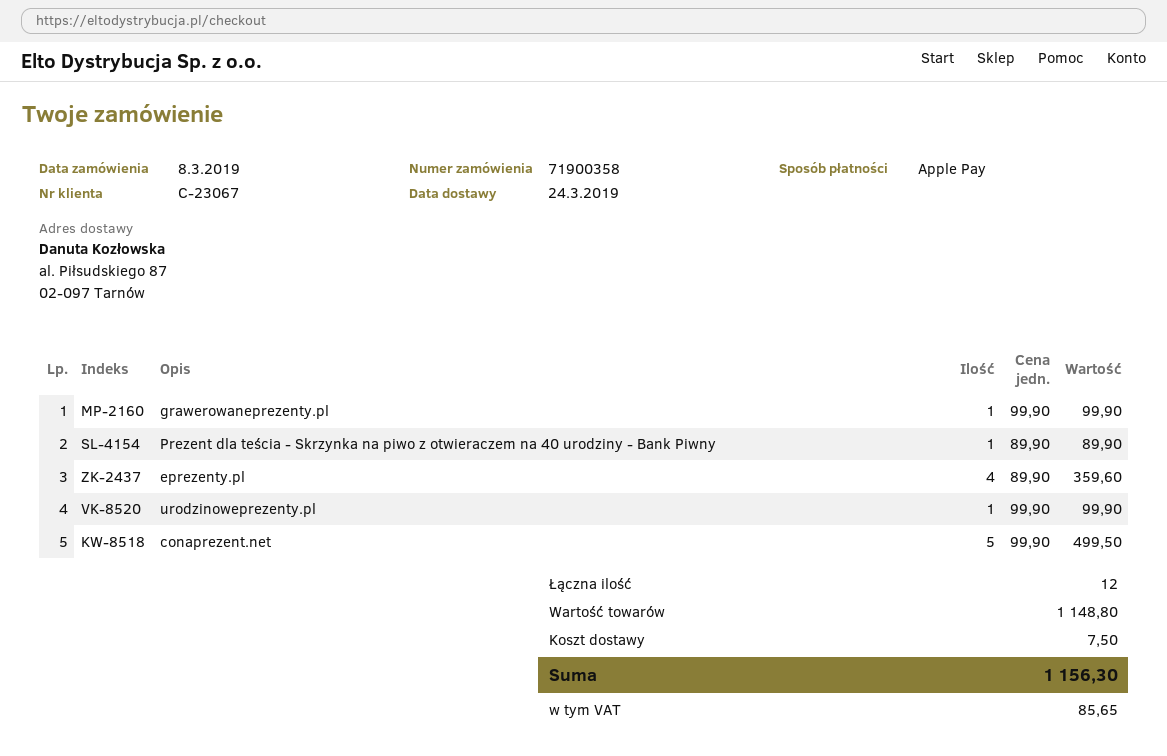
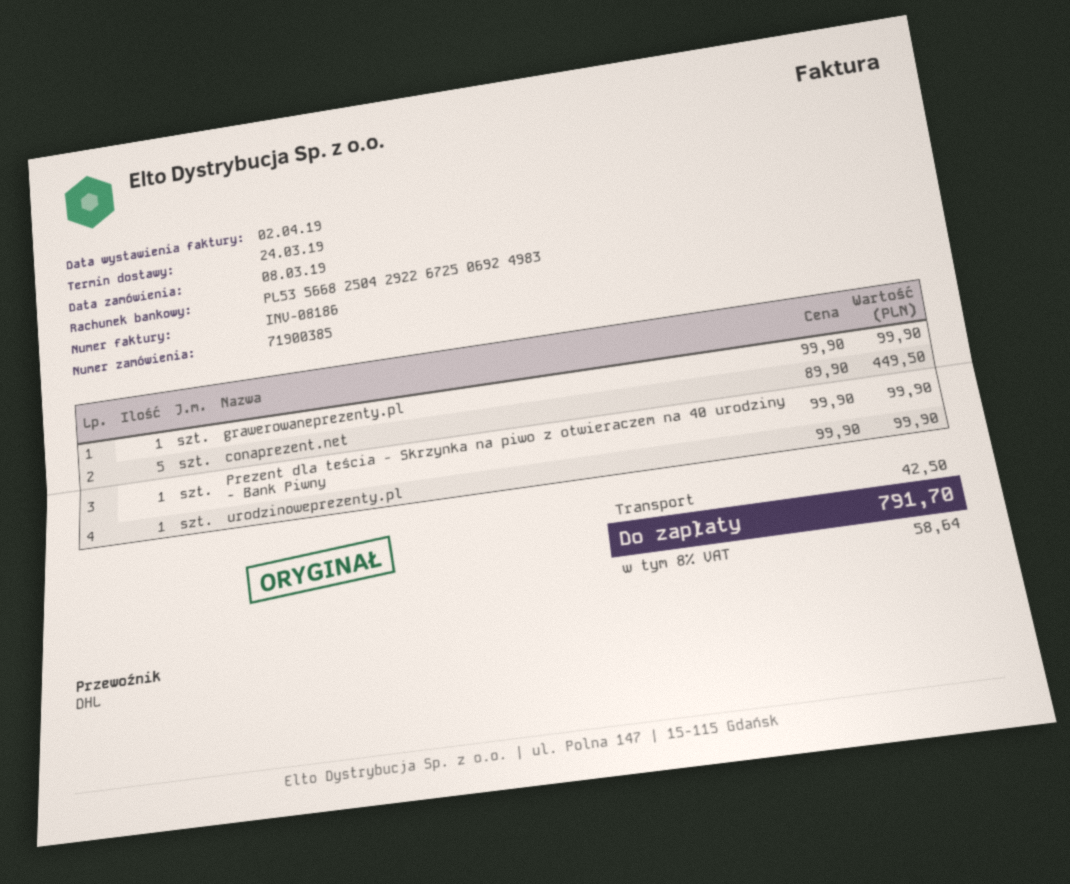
order number: 71900358 -> 71900385
Prezent dla teścia - Skrzynka na piwo z otwieraczem na 40 urodziny - Bank Piwny: 1 x 89.90 = 89.90 -> 1 x 99.90 = 99.90
eprezenty.pl: 4 x 89.90 = 359.60 -> none
conaprezent.net: 5 x 99.90 = 499.50 -> 5 x 89.90 = 449.50
shipping: 7.50 -> 42.50
tax: 85.65 -> 58.64
total: 1156.30 -> 791.70

